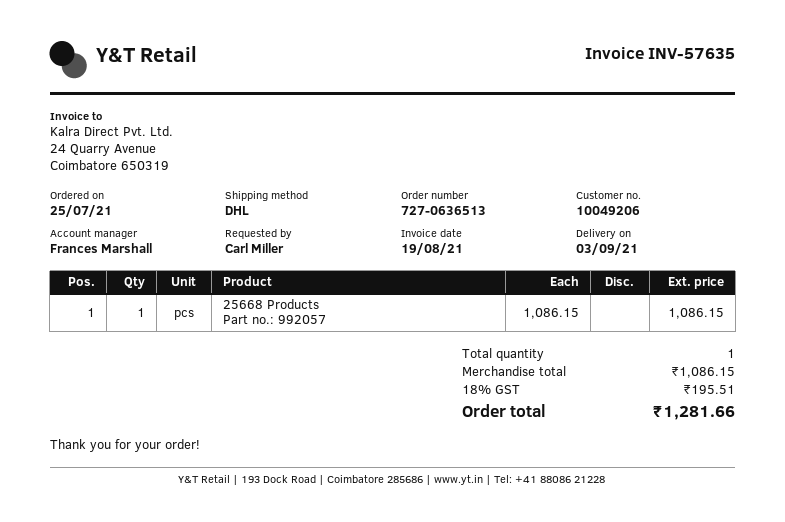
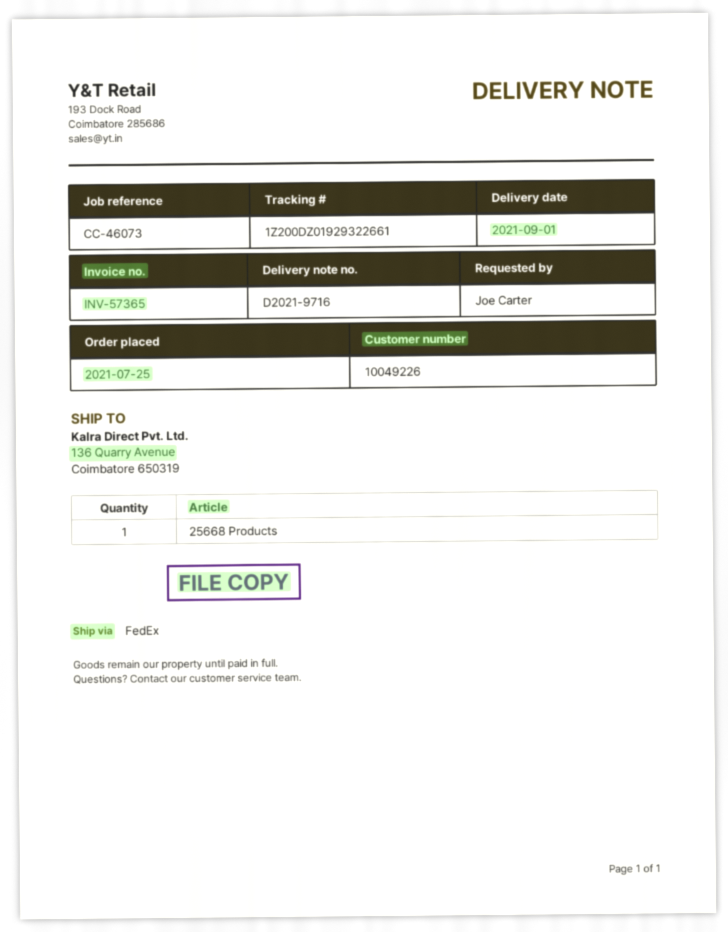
delivery date: 2021-09-03 -> 2021-09-01
invoice number: INV-57635 -> INV-57365
customer number: 10049206 -> 10049226
ordered by: Carl Miller -> Joe Carter
shipping method: DHL -> FedEx

